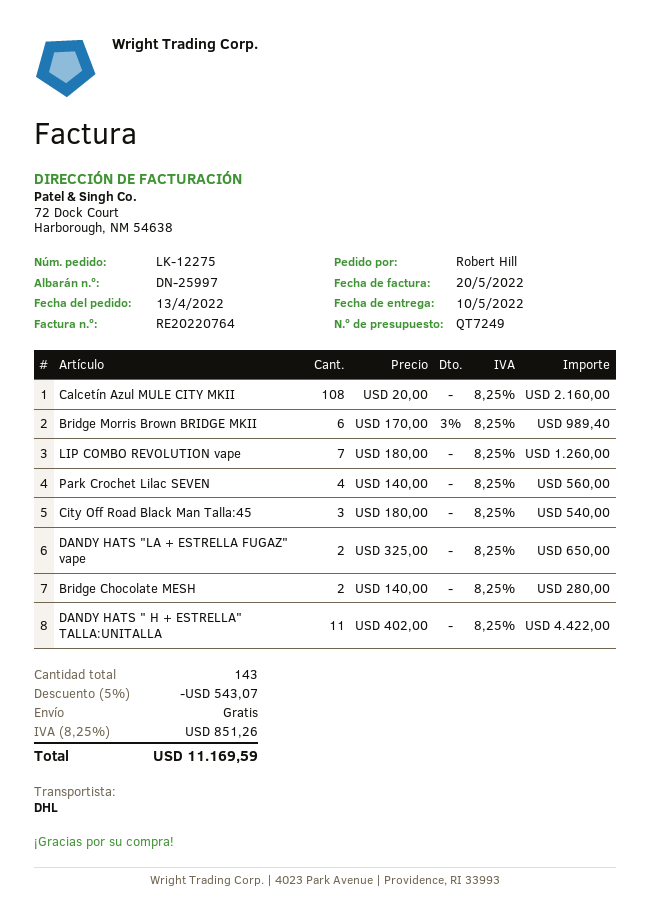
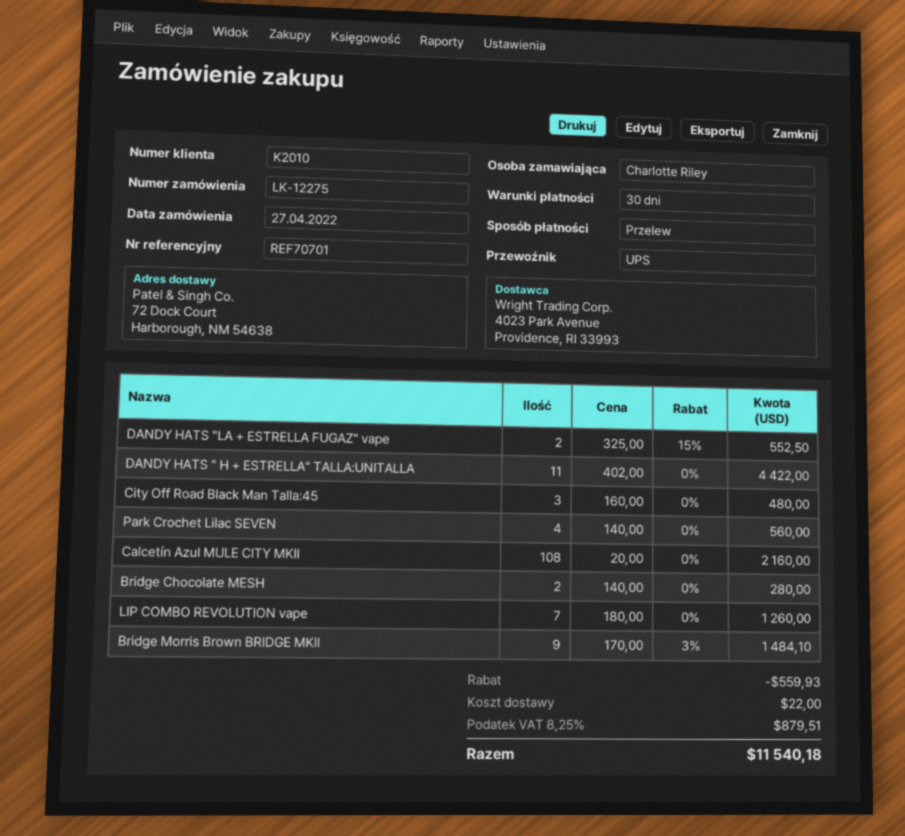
order date: 2022-04-13 -> 2022-04-27
ordered by: Robert Hill -> Charlotte Riley
shipping method: DHL -> UPS
Bridge Morris Brown BRIDGE MKII: 6 x 170.00 - 3% = 989.40 -> 9 x 170.00 - 3% = 1484.10
City Off Road Black Man Talla:45: 3 x 180.00 = 540.00 -> 3 x 160.00 = 480.00
DANDY HATS "LA + ESTRELLA FUGAZ" vape: 2 x 325.00 = 650.00 -> 2 x 325.00 - 15% = 552.50
discount: 543.07 -> 559.93
shipping: 0.00 -> 22.00
tax: 8.25% = 851.26 -> 8.25% = 879.51
total: 11169.59 -> 11540.18

